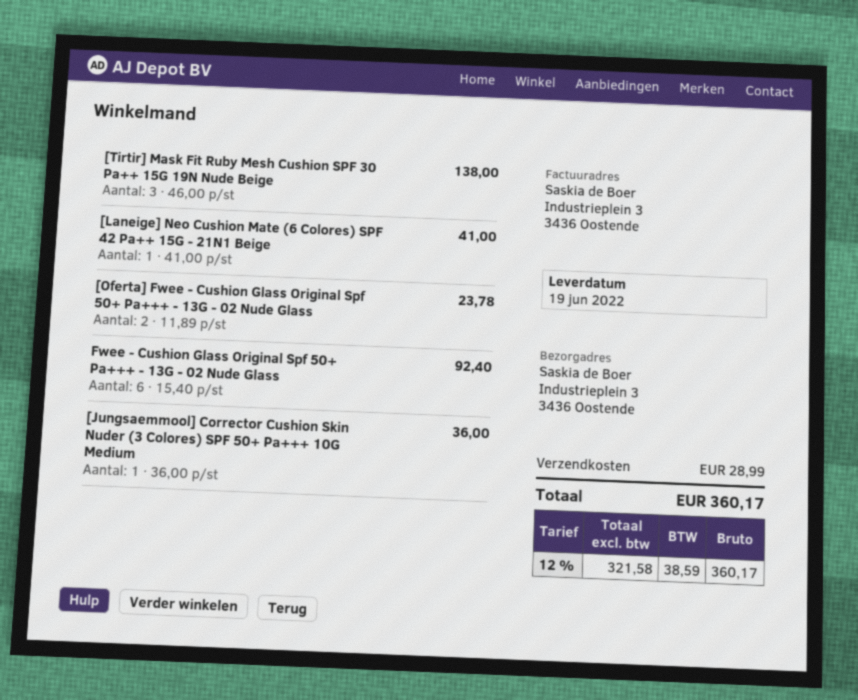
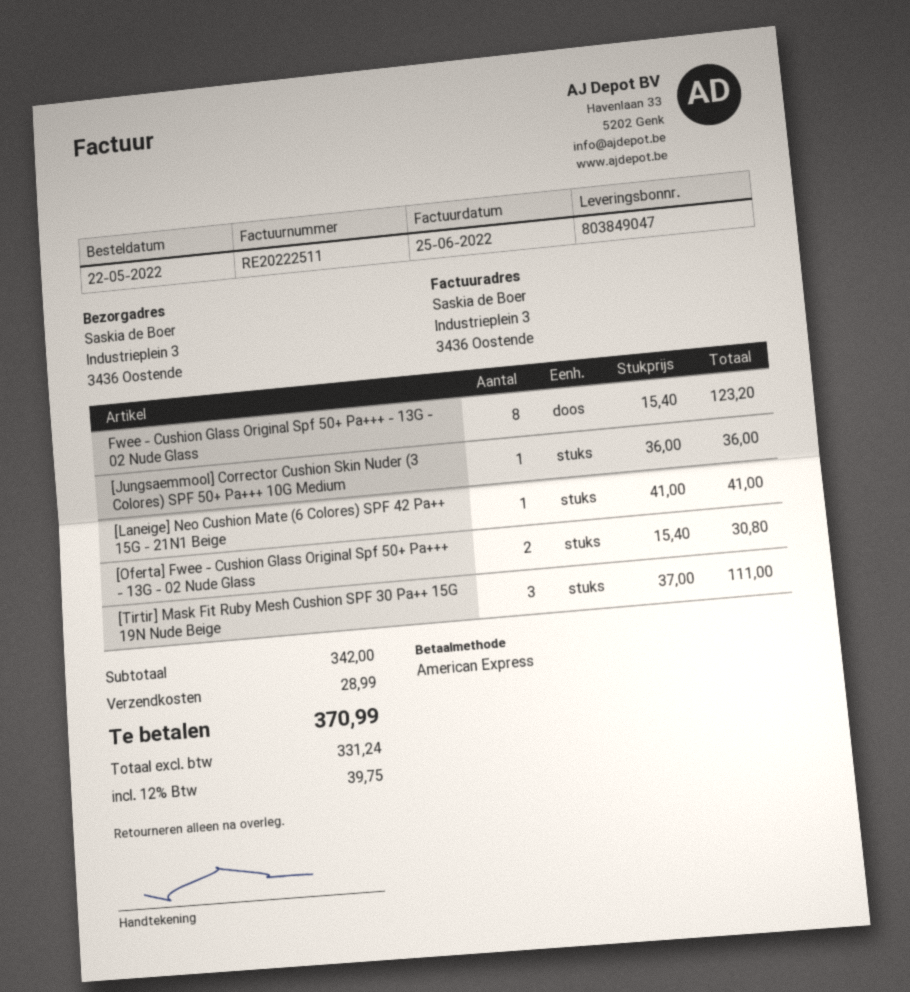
[Tirtir] Mask Fit Ruby Mesh Cushion SPF 30 Pa++ 15G 19N Nude Beige: 3 x 46.00 = 138.00 -> 3 x 37.00 = 111.00
[Oferta] Fwee - Cushion Glass Original Spf 50+ Pa+++ - 13G - 02 Nude Glass: 2 x 11.89 = 23.78 -> 2 x 15.40 = 30.80
Fwee - Cushion Glass Original Spf 50+ Pa+++ - 13G - 02 Nude Glass: 6 x 15.40 = 92.40 -> 8 x 15.40 = 123.20
net: 321.58 -> 331.24
tax: 12% = 38.59 -> 12% = 39.75
total: 360.17 -> 370.99

